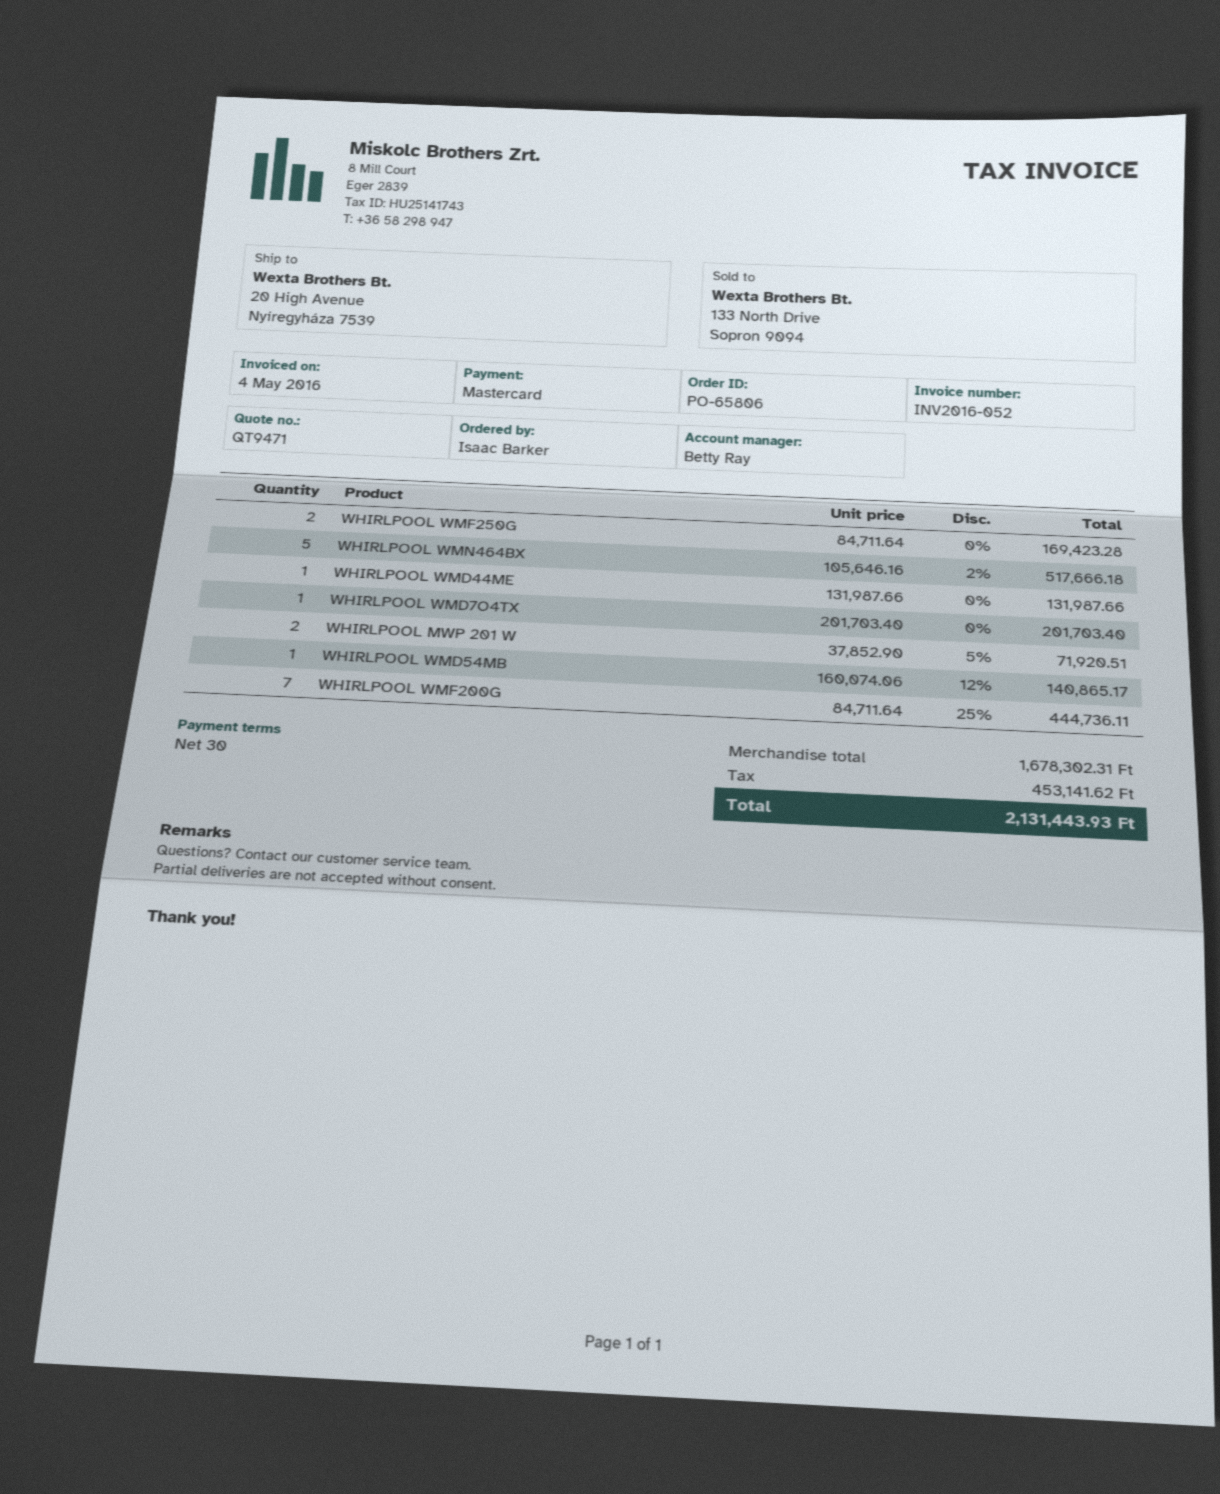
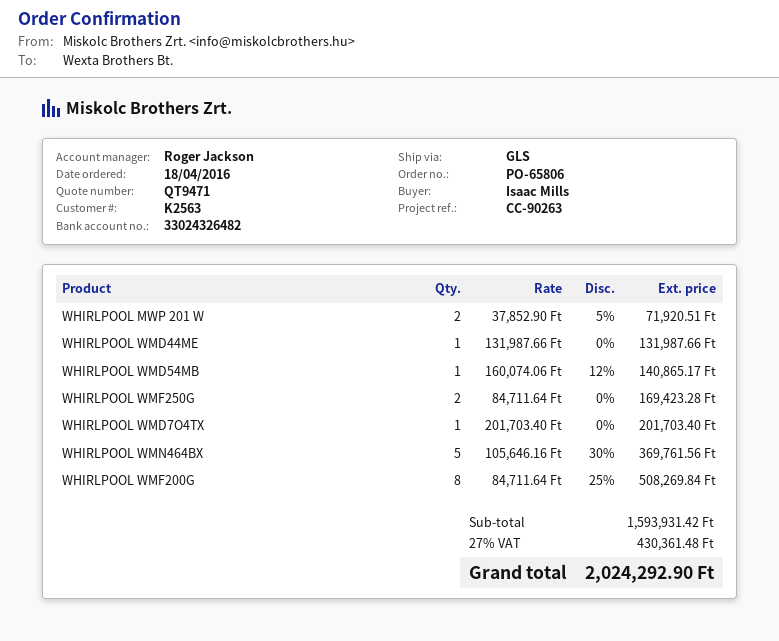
ordered by: Isaac Barker -> Isaac Mills
sales rep: Betty Ray -> Roger Jackson
WHIRLPOOL WMN464BX: 5 x 105646.16 - 2% = 517666.18 -> 5 x 105646.16 - 30% = 369761.56
WHIRLPOOL WMF200G: 7 x 84711.64 - 25% = 444736.11 -> 8 x 84711.64 - 25% = 508269.84
subtotal: 1678302.31 -> 1593931.42
tax: 453141.62 -> 430361.48
total: 2131443.93 -> 2024292.90

